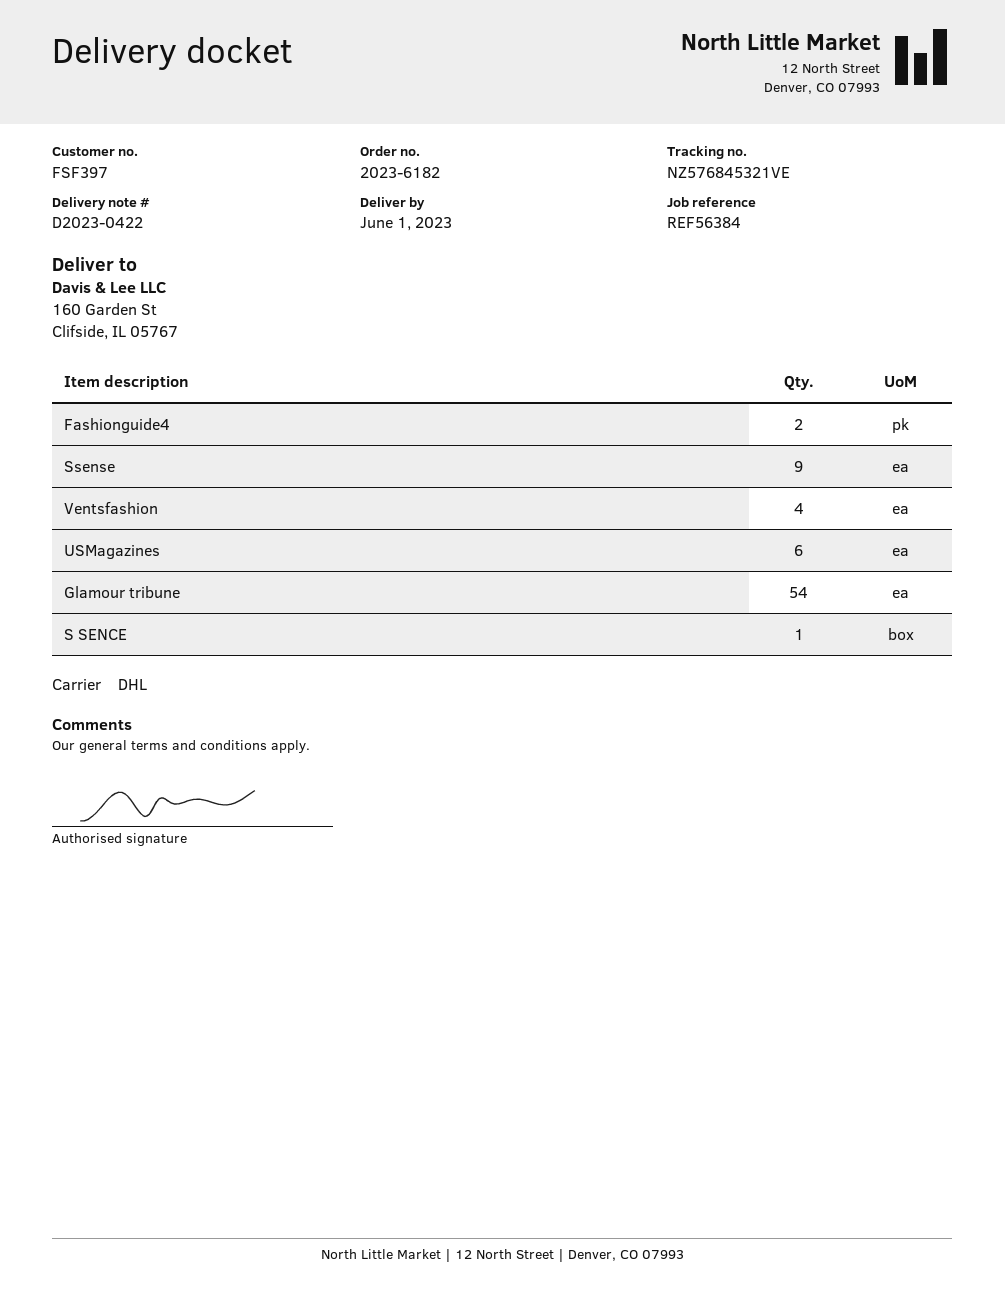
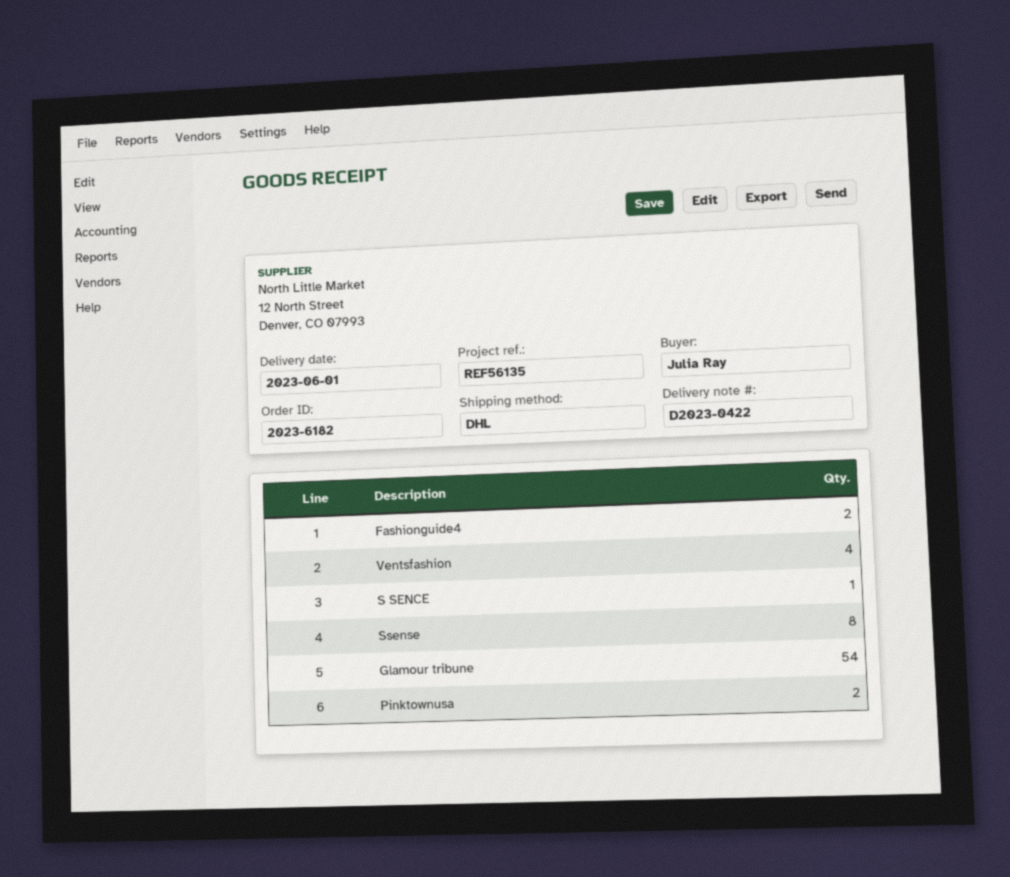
reference: REF56384 -> REF56135
Ssense: 9 -> 8
USMagazines: 6 -> none
Pinktownusa: none -> 2

